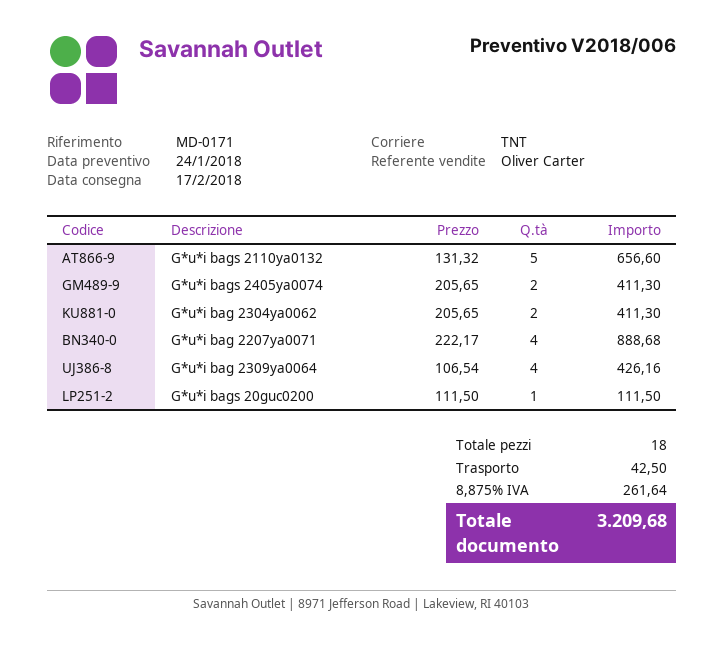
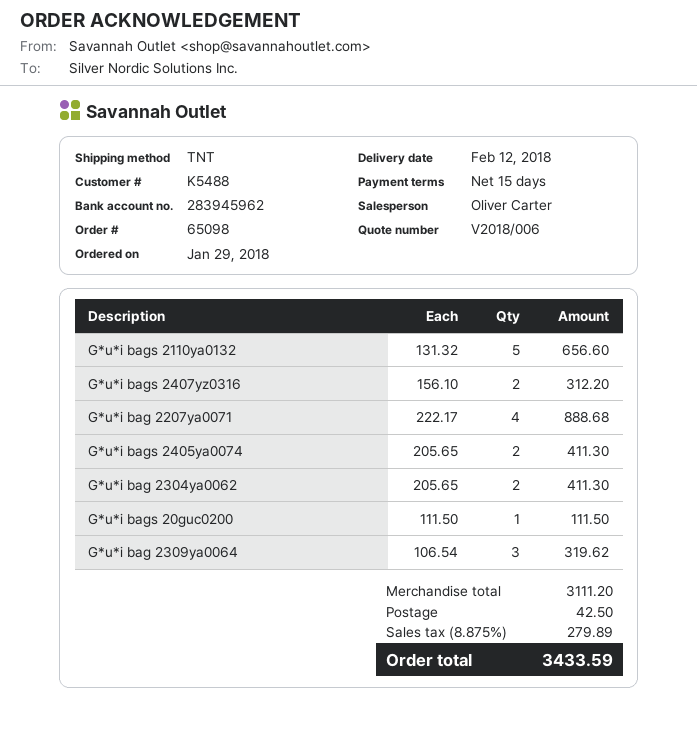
delivery date: 2018-02-17 -> 2018-02-12
G*u*i bag 2309ya0064: 4 x 106.54 = 426.16 -> 3 x 106.54 = 319.62
G*u*i bags 2407yz0316: none -> 2 x 156.10 = 312.20
tax: 8.875% = 261.64 -> 8.875% = 279.89
total: 3209.68 -> 3433.59

